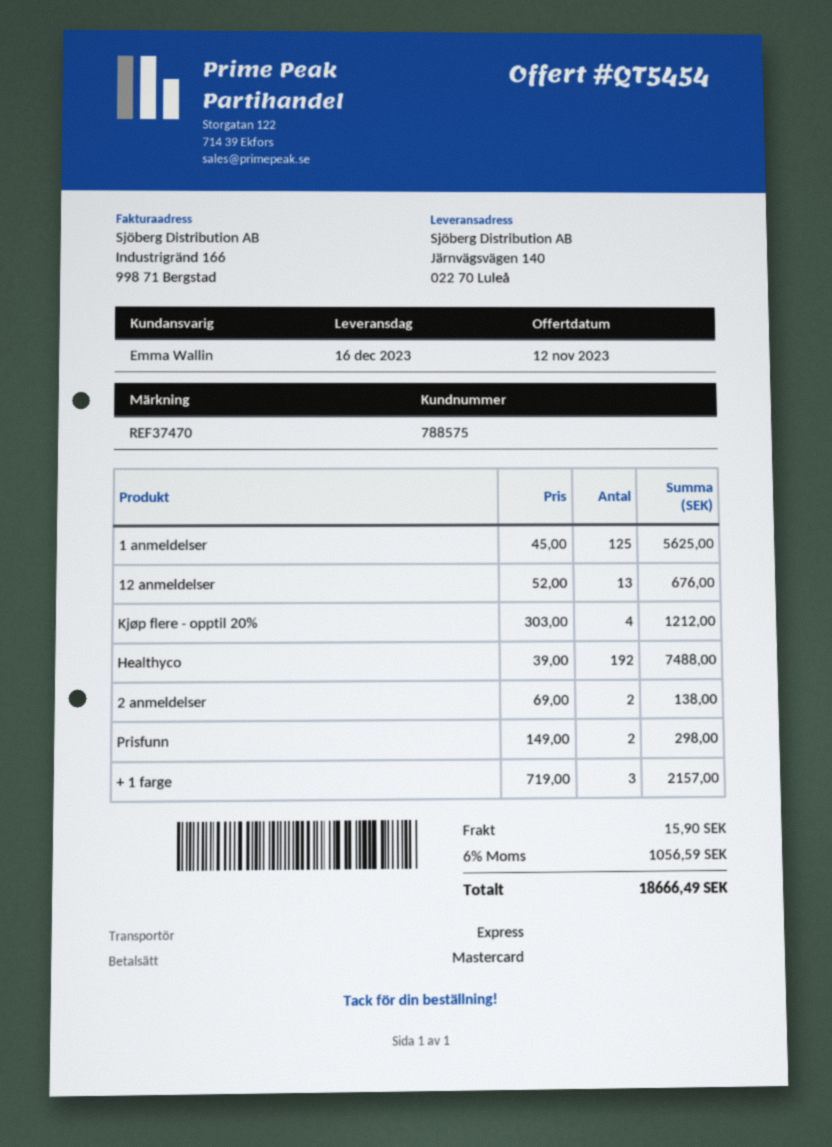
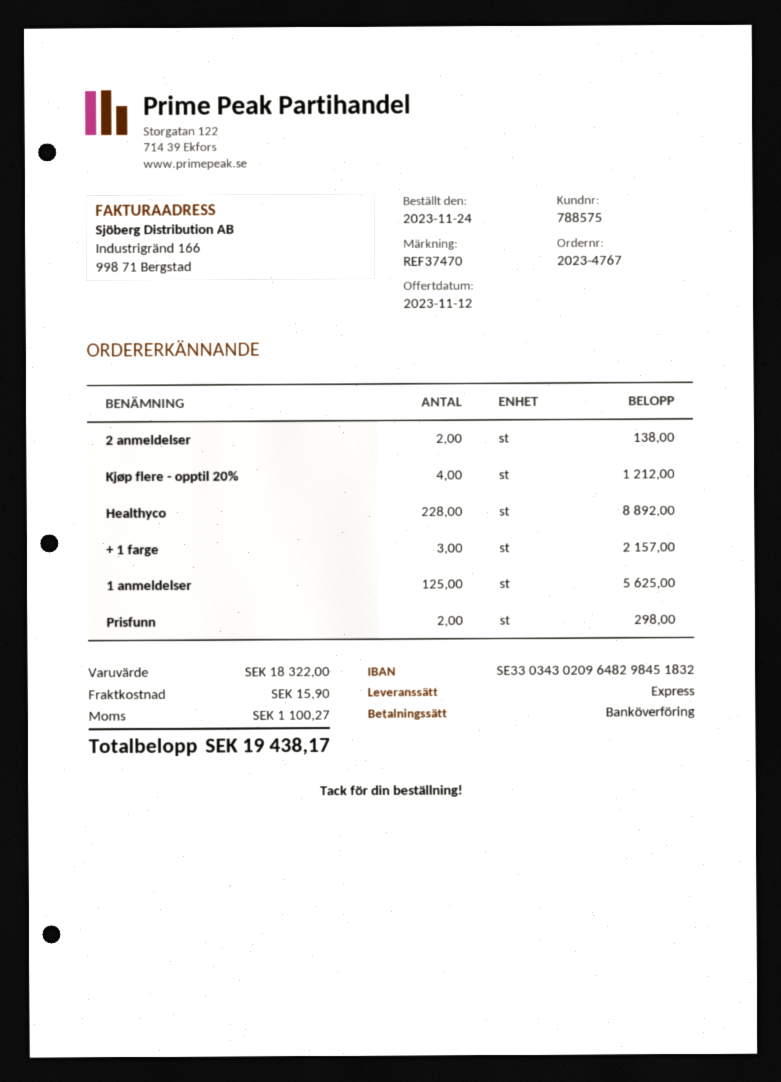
payment method: Mastercard -> bank transfer
12 anmeldelser: 13 for 676.00 -> none
Healthyco: 192 for 7488.00 -> 228 for 8892.00
tax: 1056.59 -> 1100.27
total: 18666.49 -> 19438.17

